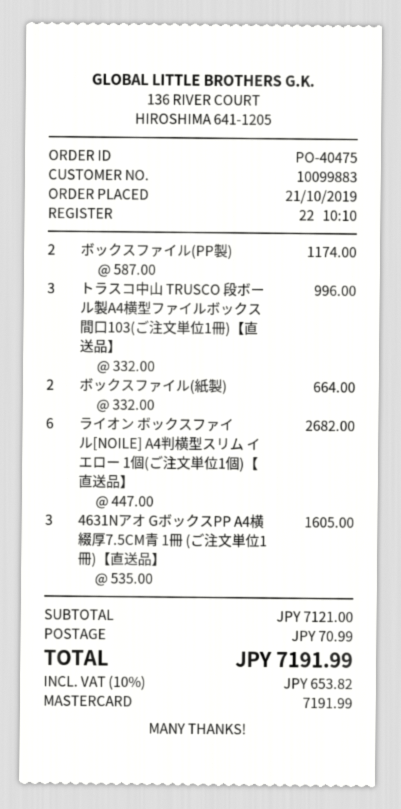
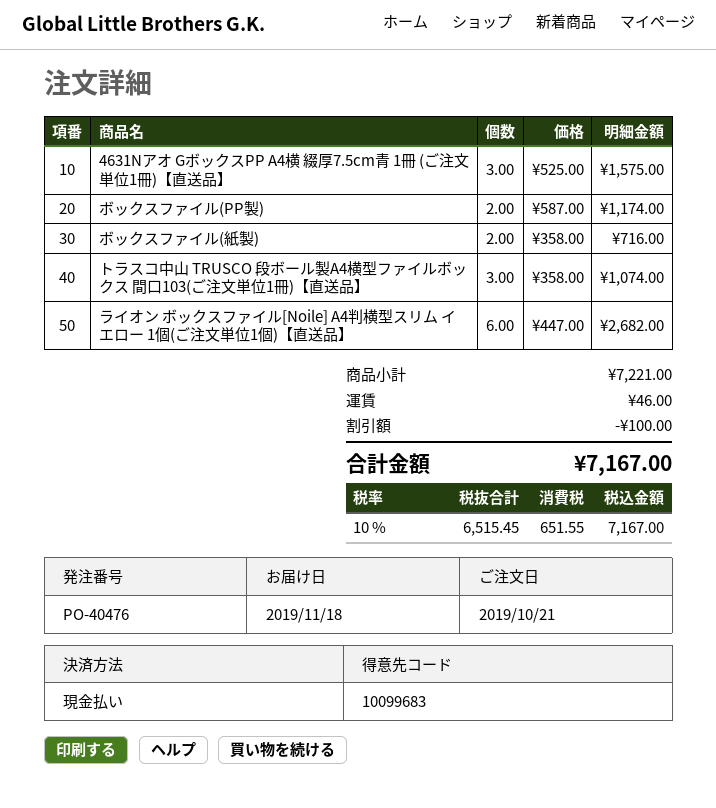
order number: PO-40475 -> PO-40476
customer number: 10099883 -> 10099683
payment method: Mastercard -> cash
トラスコ中山 TRUSCO 段ボール製A4横型ファイルボックス 間口103(ご注文単位1冊)【直送品】: 3 x 332.00 = 996.00 -> 3 x 358.00 = 1074.00
ボックスファイル(紙製): 2 x 332.00 = 664.00 -> 2 x 358.00 = 716.00
4631Nアオ GボックスPP A4横 綴厚7.5CM青 1冊 (ご注文単位1冊)【直送品】: 3 x 535.00 = 1605.00 -> 3 x 525.00 = 1575.00
subtotal: 7121.00 -> 7221.00
discount: none -> 100.00
shipping: 70.99 -> 46.00
tax: 10% = 653.82 -> 10% = 651.55
total: 7191.99 -> 7167.00

